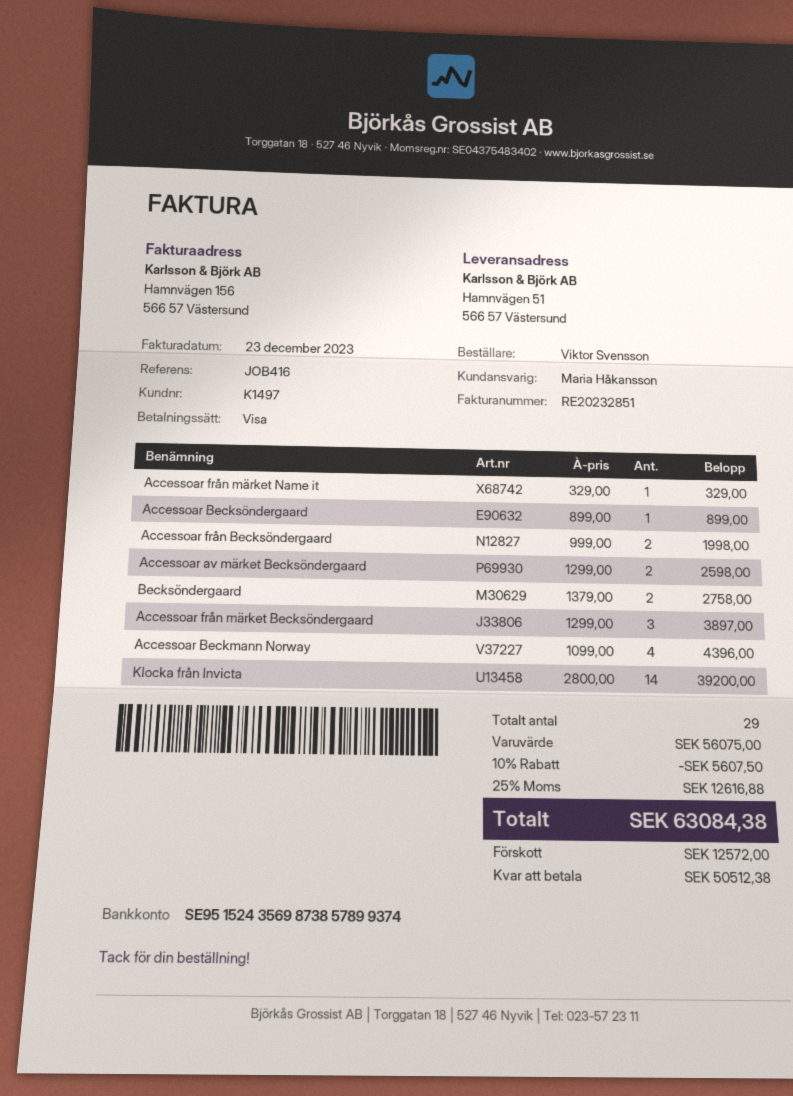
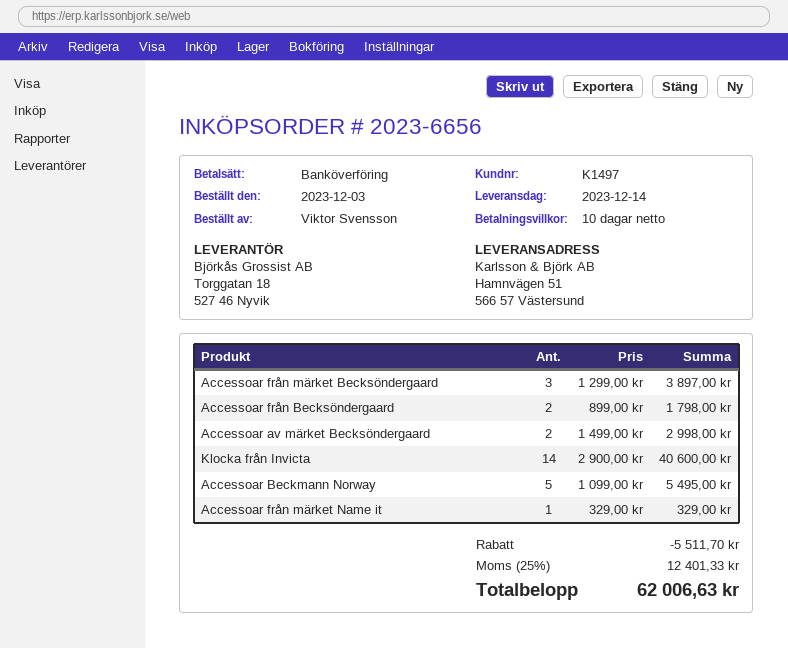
payment method: Visa -> bank transfer
Accessoar Becksöndergaard: 1 x 899.00 = 899.00 -> none
Accessoar från Becksöndergaard: 2 x 999.00 = 1998.00 -> 2 x 899.00 = 1798.00
Accessoar av märket Becksöndergaard: 2 x 1299.00 = 2598.00 -> 2 x 1499.00 = 2998.00
Becksöndergaard: 2 x 1379.00 = 2758.00 -> none
Accessoar Beckmann Norway: 4 x 1099.00 = 4396.00 -> 5 x 1099.00 = 5495.00
Klocka från Invicta: 14 x 2800.00 = 39200.00 -> 14 x 2900.00 = 40600.00
discount: 5607.50 -> 5511.70
tax: 25% = 12616.88 -> 25% = 12401.33
total: 63084.38 -> 62006.63

